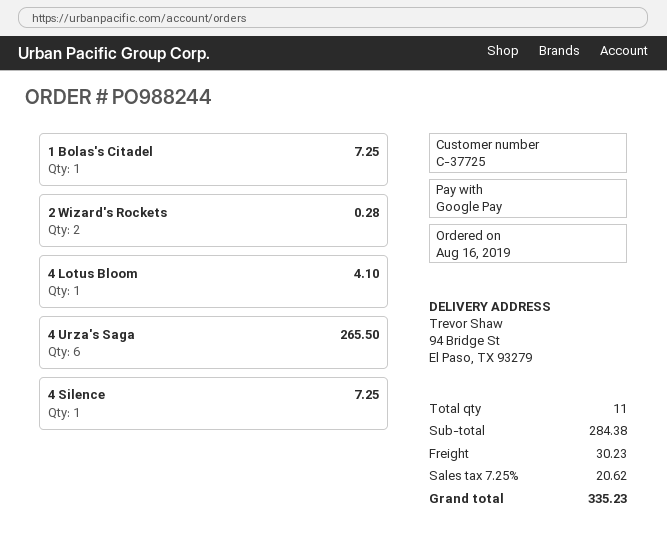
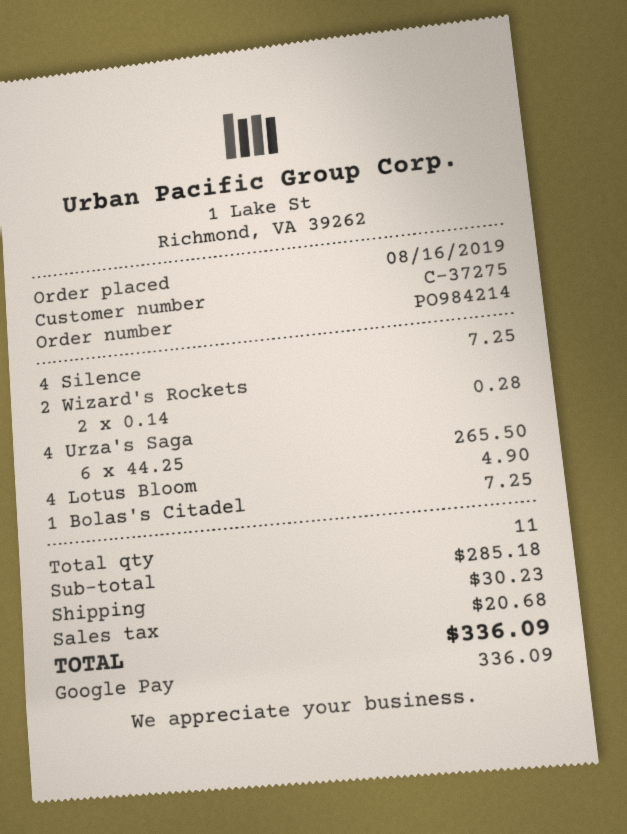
order number: PO988244 -> PO984214
customer number: C-37725 -> C-37275
4 Lotus Bloom: 1 for 4.10 -> 1 for 4.90
subtotal: 284.38 -> 285.18
tax: 20.62 -> 20.68
total: 335.23 -> 336.09

